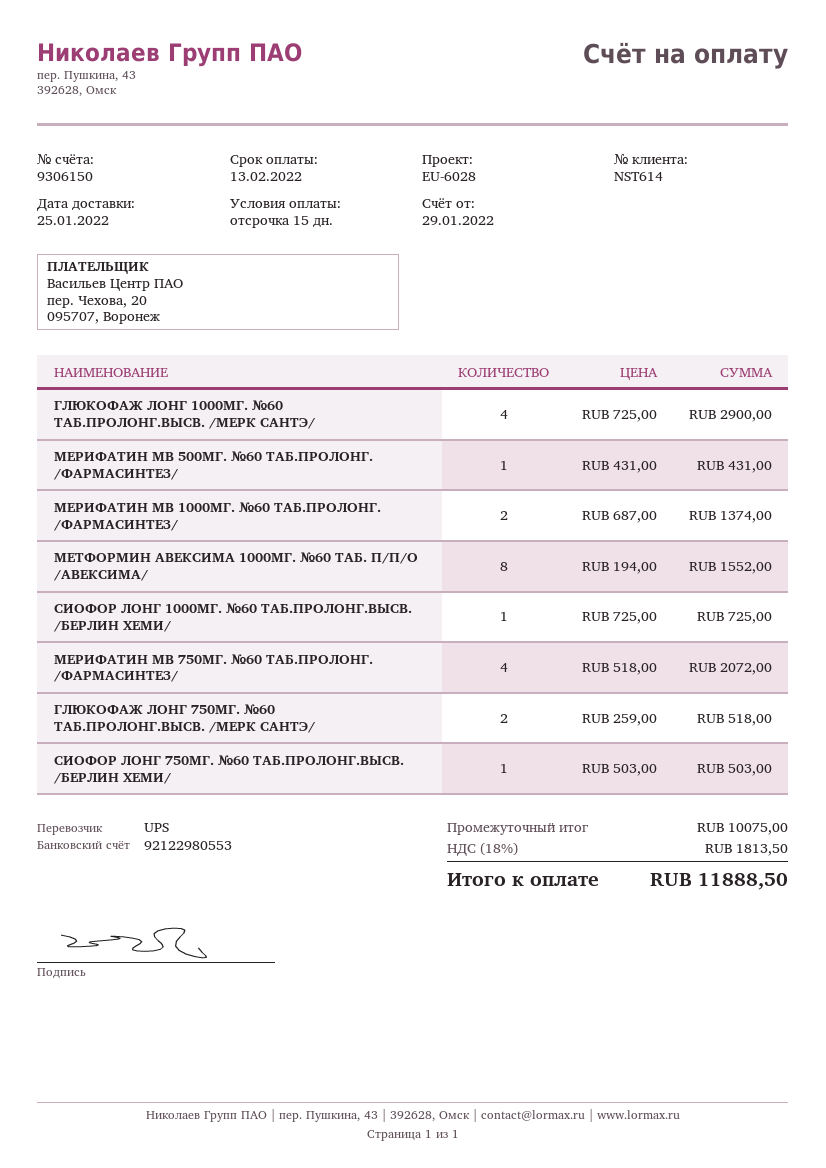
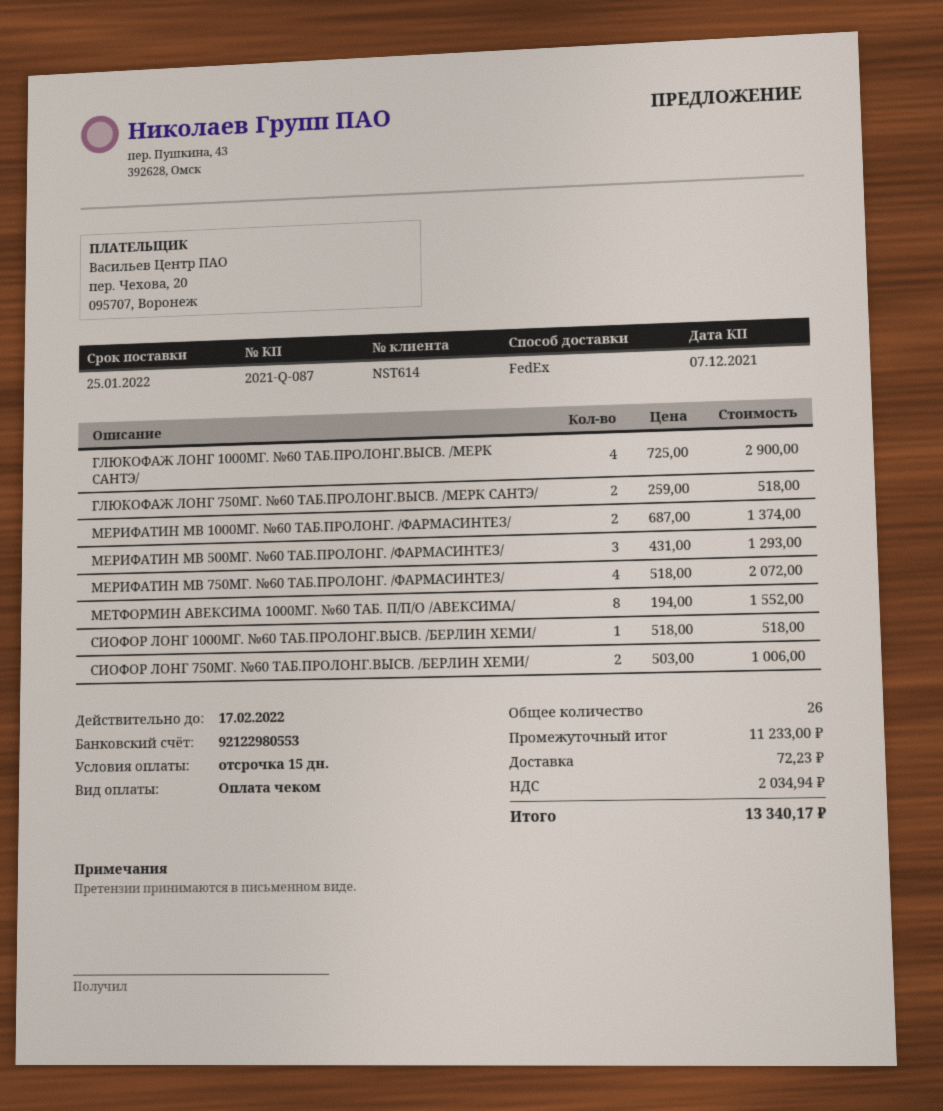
shipping method: UPS -> FedEx
МЕРИФАТИН МВ 500МГ. №60 ТАБ.ПРОЛОНГ. /ФАРМАСИНТЕЗ/: 1 x 431.00 = 431.00 -> 3 x 431.00 = 1293.00
СИОФОР ЛОНГ 1000МГ. №60 ТАБ.ПРОЛОНГ.ВЫСВ. /БЕРЛИН ХЕМИ/: 1 x 725.00 = 725.00 -> 1 x 518.00 = 518.00
СИОФОР ЛОНГ 750МГ. №60 ТАБ.ПРОЛОНГ.ВЫСВ. /БЕРЛИН ХЕМИ/: 1 x 503.00 = 503.00 -> 2 x 503.00 = 1006.00
subtotal: 10075.00 -> 11233.00
shipping: none -> 72.23
tax: 1813.50 -> 2034.94
total: 11888.50 -> 13340.17

